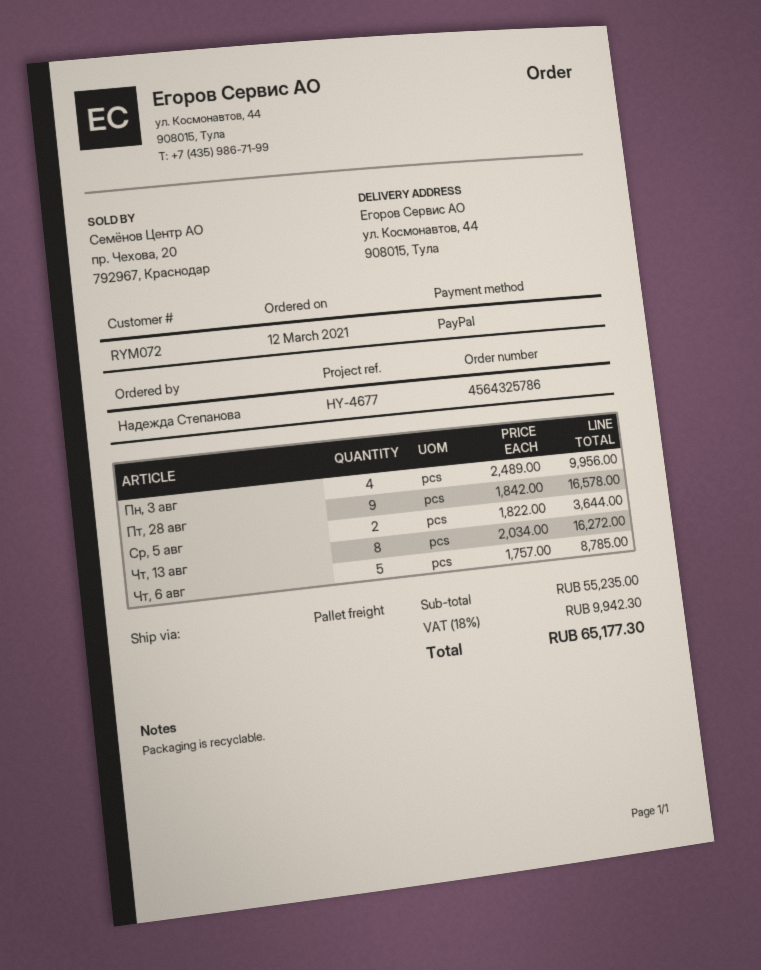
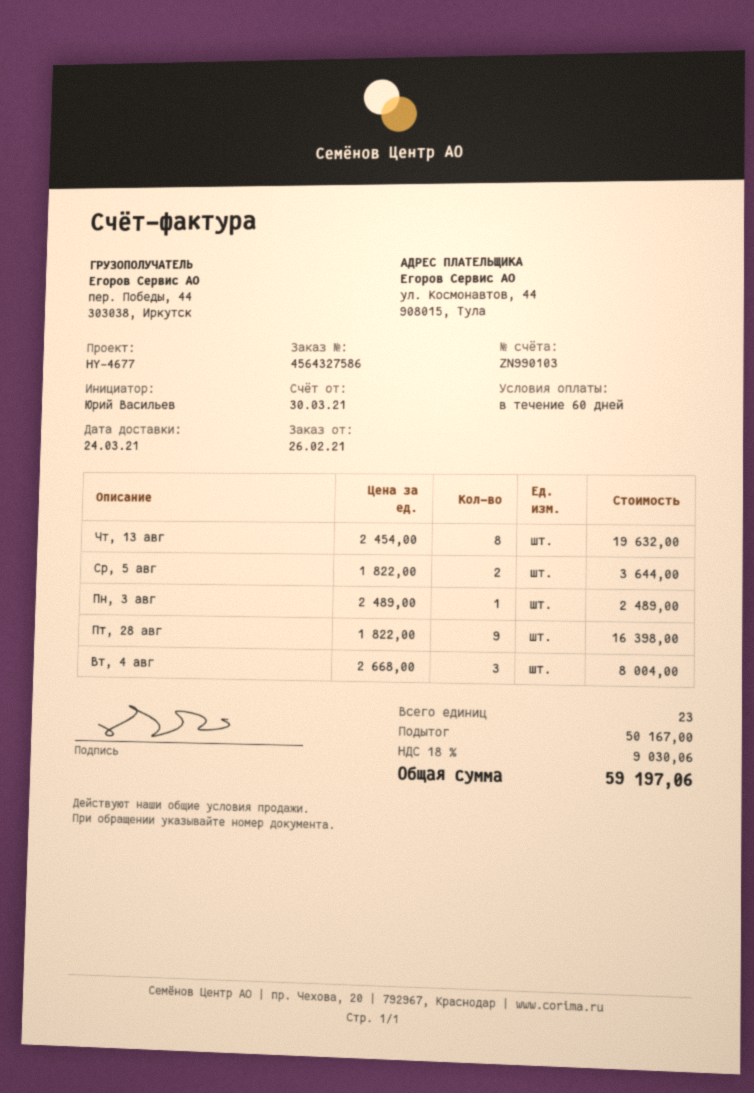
order number: 4564325786 -> 4564327586
order date: 2021-03-12 -> 2021-02-26
ordered by: Надежда Степанова -> Юрий Васильев
ship to: ул. Космонавтов, 44, 908015, Тула -> пер. Победы, 44, 303038, Иркутск
Пн, 3 авг: 4 x 2489.00 = 9956.00 -> 1 x 2489.00 = 2489.00
Пт, 28 авг: 9 x 1842.00 = 16578.00 -> 9 x 1822.00 = 16398.00
Чт, 13 авг: 8 x 2034.00 = 16272.00 -> 8 x 2454.00 = 19632.00
Чт, 6 авг: 5 x 1757.00 = 8785.00 -> none
Вт, 4 авг: none -> 3 x 2668.00 = 8004.00
subtotal: 55235.00 -> 50167.00
tax: 18% = 9942.30 -> 18% = 9030.06
total: 65177.30 -> 59197.06

